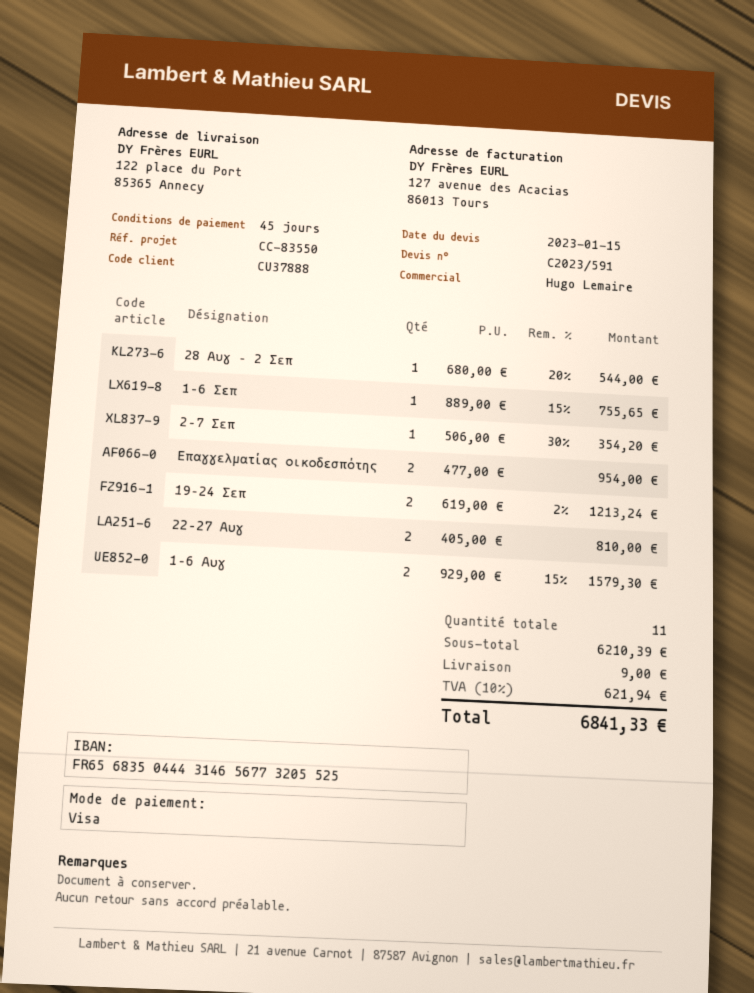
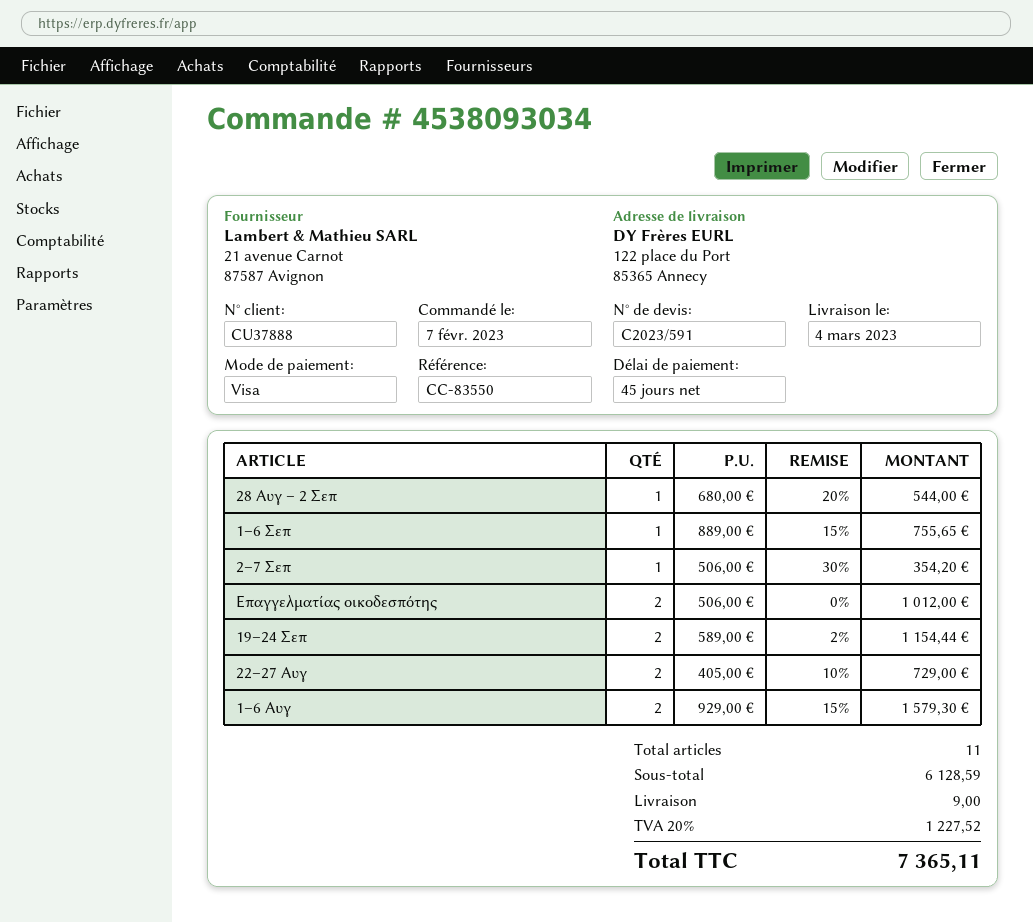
Επαγγελματίας οικοδεσπότης: 2 x 477.00 = 954.00 -> 2 x 506.00 = 1012.00
19–24 Σεπ: 2 x 619.00 - 2% = 1213.24 -> 2 x 589.00 - 2% = 1154.44
22–27 Αυγ: 2 x 405.00 = 810.00 -> 2 x 405.00 - 10% = 729.00
subtotal: 6210.39 -> 6128.59
tax: 10% = 621.94 -> 20% = 1227.52
total: 6841.33 -> 7365.11

